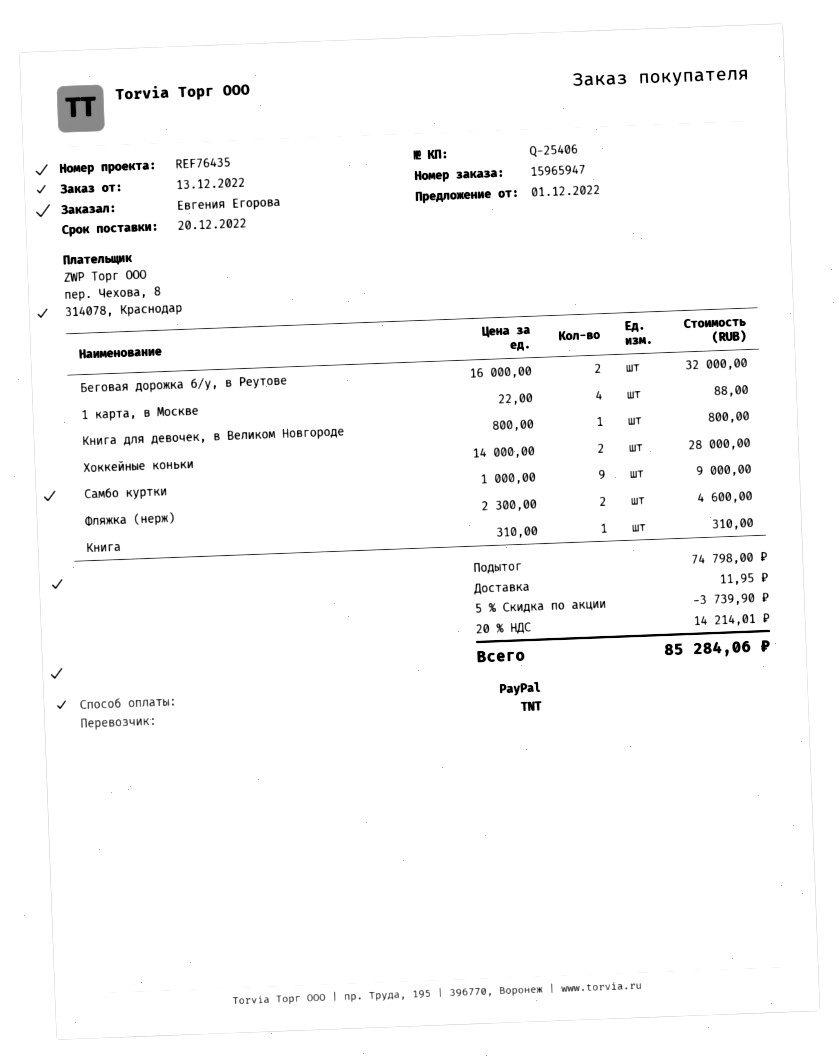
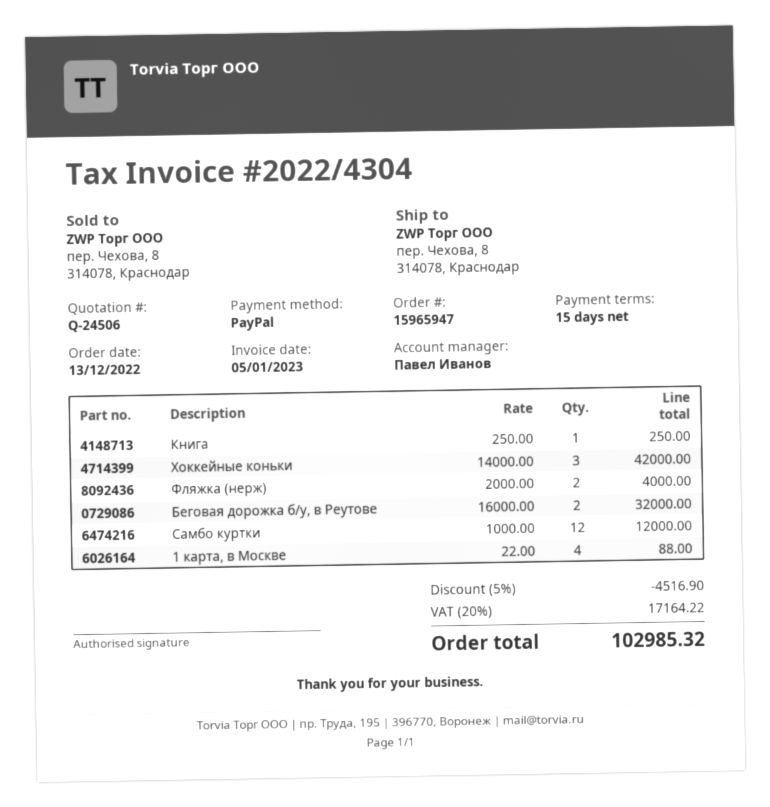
quote number: Q-25406 -> Q-24506
Книга для девочек, в Великом Новгороде: 1 x 800.00 = 800.00 -> none
Хоккейные коньки: 2 x 14000.00 = 28000.00 -> 3 x 14000.00 = 42000.00
Самбо куртки: 9 x 1000.00 = 9000.00 -> 12 x 1000.00 = 12000.00
Фляжка (нерж): 2 x 2300.00 = 4600.00 -> 2 x 2000.00 = 4000.00
Книга: 1 x 310.00 = 310.00 -> 1 x 250.00 = 250.00
discount: 5% = 3739.90 -> 5% = 4516.90
shipping: 11.95 -> none
tax: 20% = 14214.01 -> 20% = 17164.22
total: 85284.06 -> 102985.32

